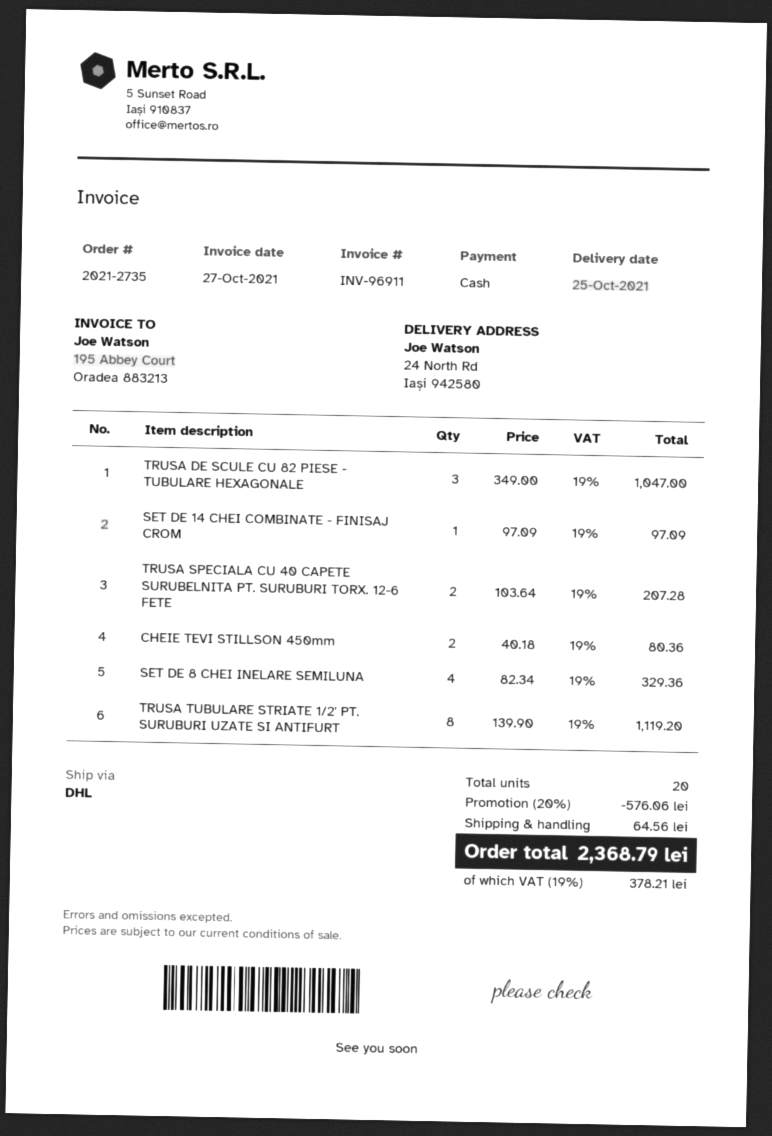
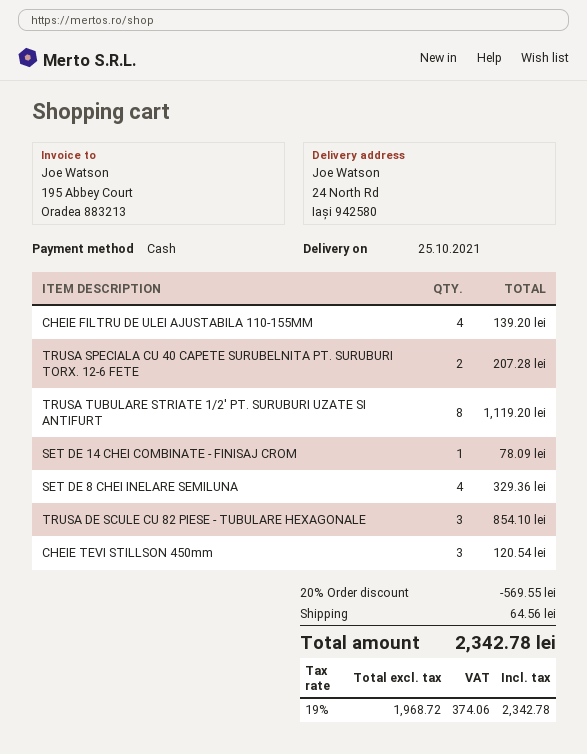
TRUSA DE SCULE CU 82 PIESE - TUBULARE HEXAGONALE: 3 for 1047.00 -> 3 for 854.10
SET DE 14 CHEI COMBINATE - FINISAJ CROM: 1 for 97.09 -> 1 for 78.09
CHEIE TEVI STILLSON 450mm: 2 for 80.36 -> 3 for 120.54
CHEIE FILTRU DE ULEI AJUSTABILA 110-155MM: none -> 4 for 139.20
discount: 20% = 576.06 -> 20% = 569.55
tax: 19% = 378.21 -> 19% = 374.06
total: 2368.79 -> 2342.78

